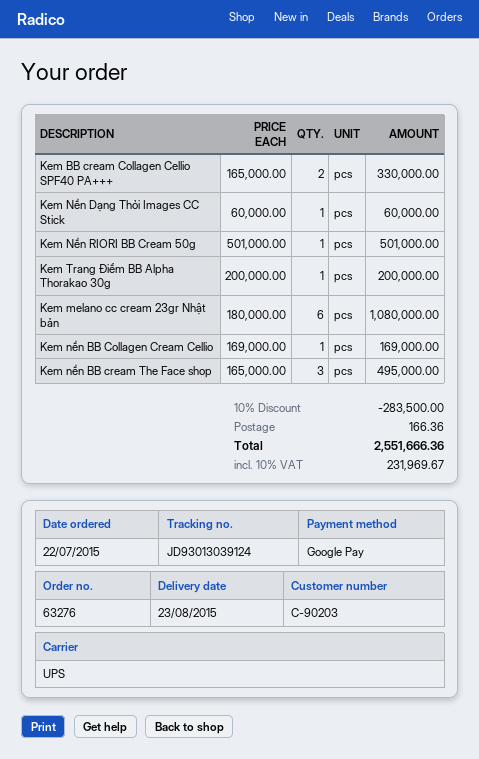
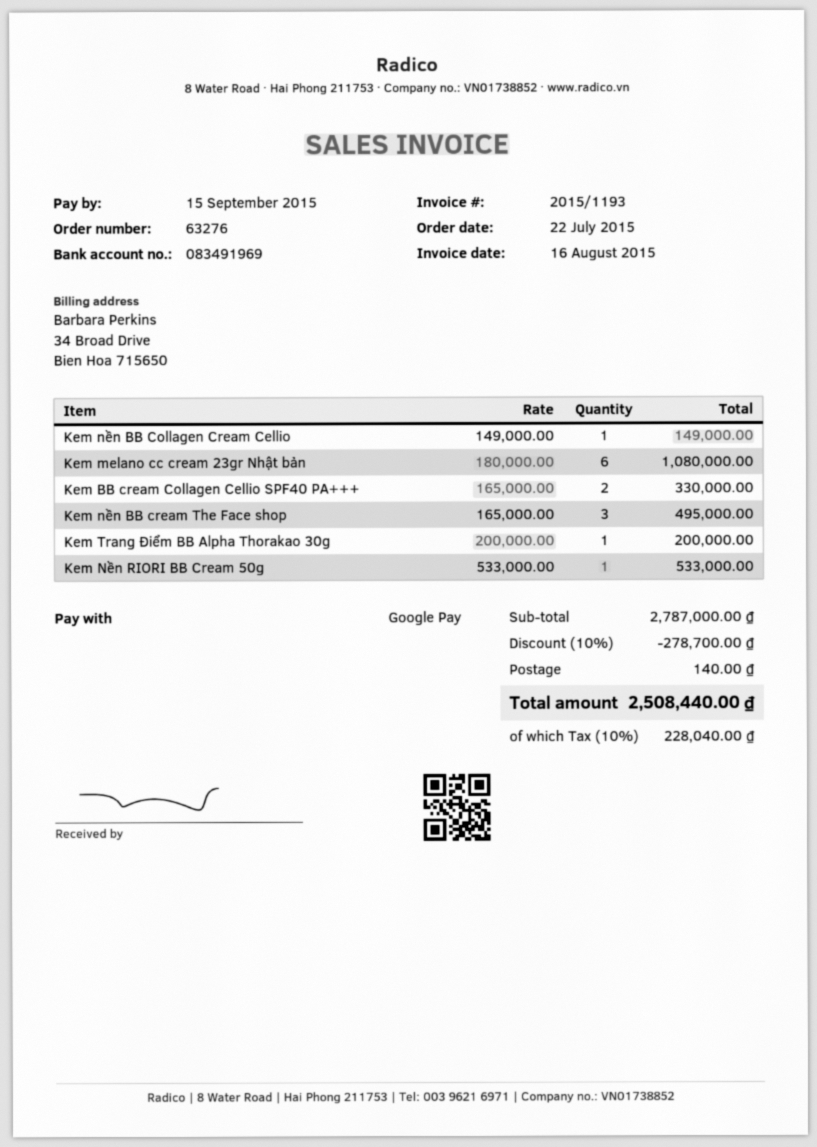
Kem Nền Dạng Thỏi Images CC Stick: 1 x 60000.00 = 60000.00 -> none
Kem Nền RIORI BB Cream 50g: 1 x 501000.00 = 501000.00 -> 1 x 533000.00 = 533000.00
Kem nền BB Collagen Cream Cellio: 1 x 169000.00 = 169000.00 -> 1 x 149000.00 = 149000.00
discount: 10% = 283500.00 -> 10% = 278700.00
shipping: 166.36 -> 140.00
tax: 10% = 231969.67 -> 10% = 228040.00
total: 2551666.36 -> 2508440.00

